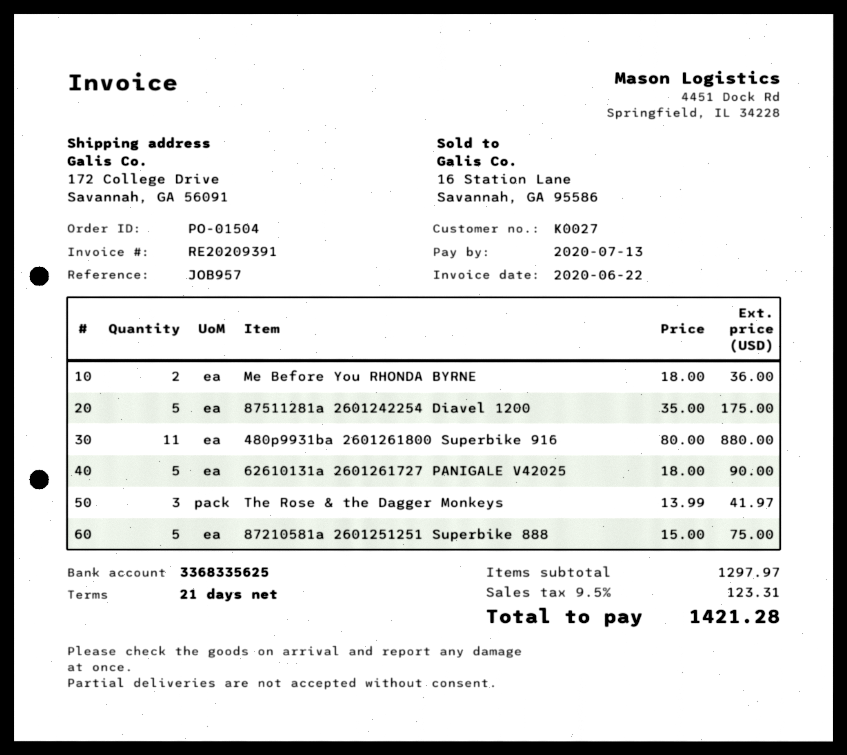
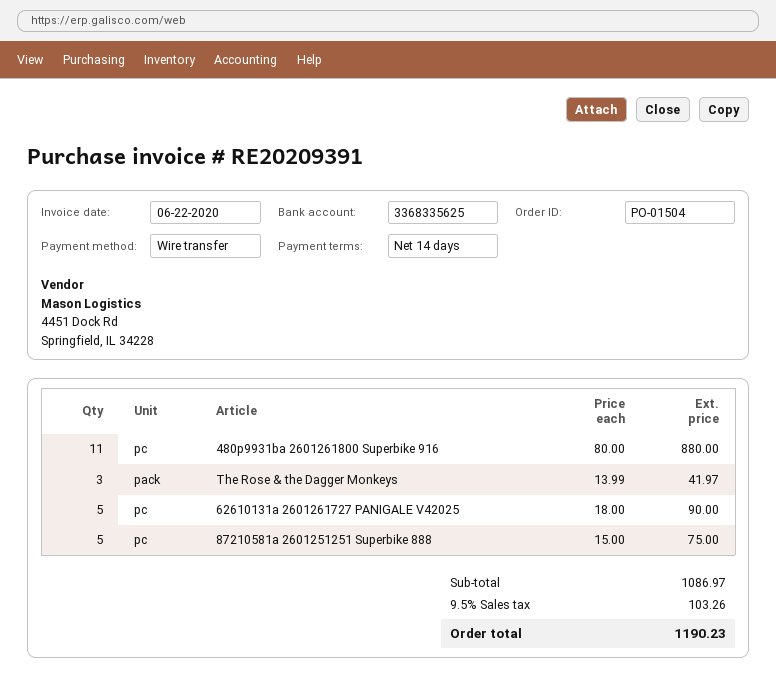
payment terms: 21 days -> 14 days
Me Before You RHONDA BYRNE: 2 x 18.00 = 36.00 -> none
87511281a 2601242254 Diavel 1200: 5 x 35.00 = 175.00 -> none
subtotal: 1297.97 -> 1086.97
tax: 9.5% = 123.31 -> 9.5% = 103.26
total: 1421.28 -> 1190.23

